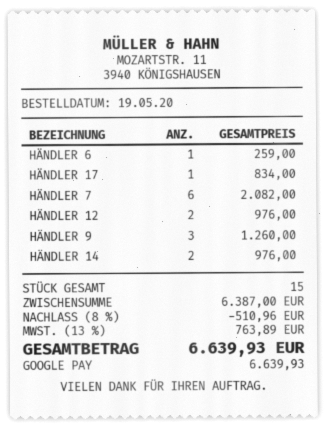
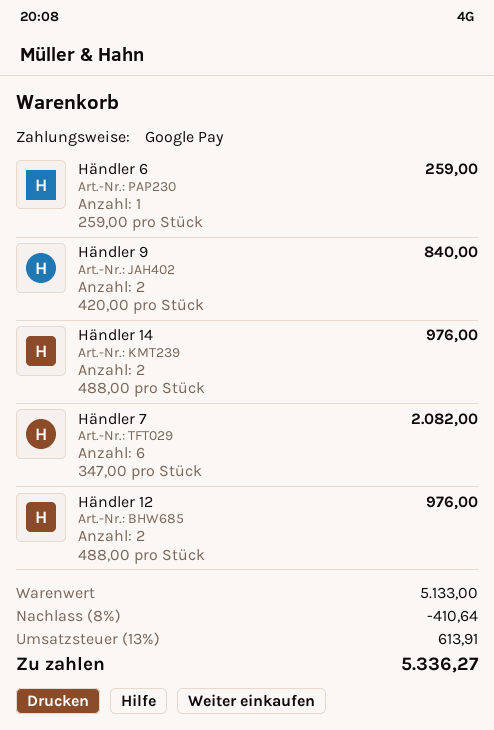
HÄNDLER 17: 1 for 834.00 -> none
HÄNDLER 9: 3 for 1260.00 -> 2 for 840.00
subtotal: 6387.00 -> 5133.00
discount: 8% = 510.96 -> 8% = 410.64
tax: 13% = 763.89 -> 13% = 613.91
total: 6639.93 -> 5336.27

